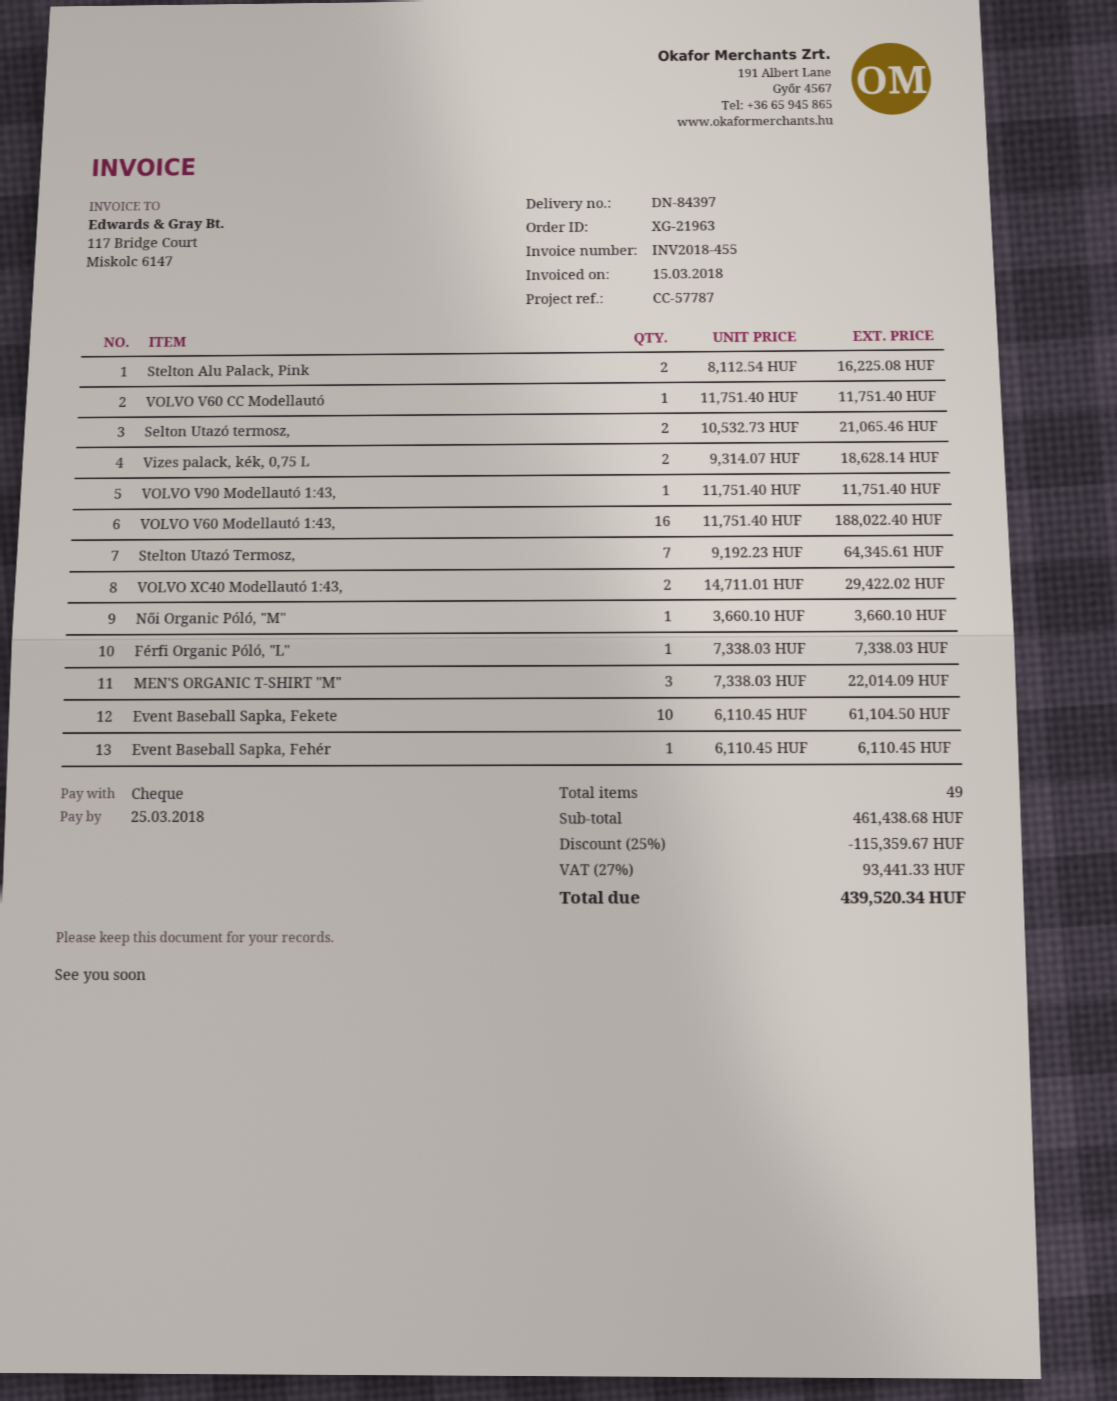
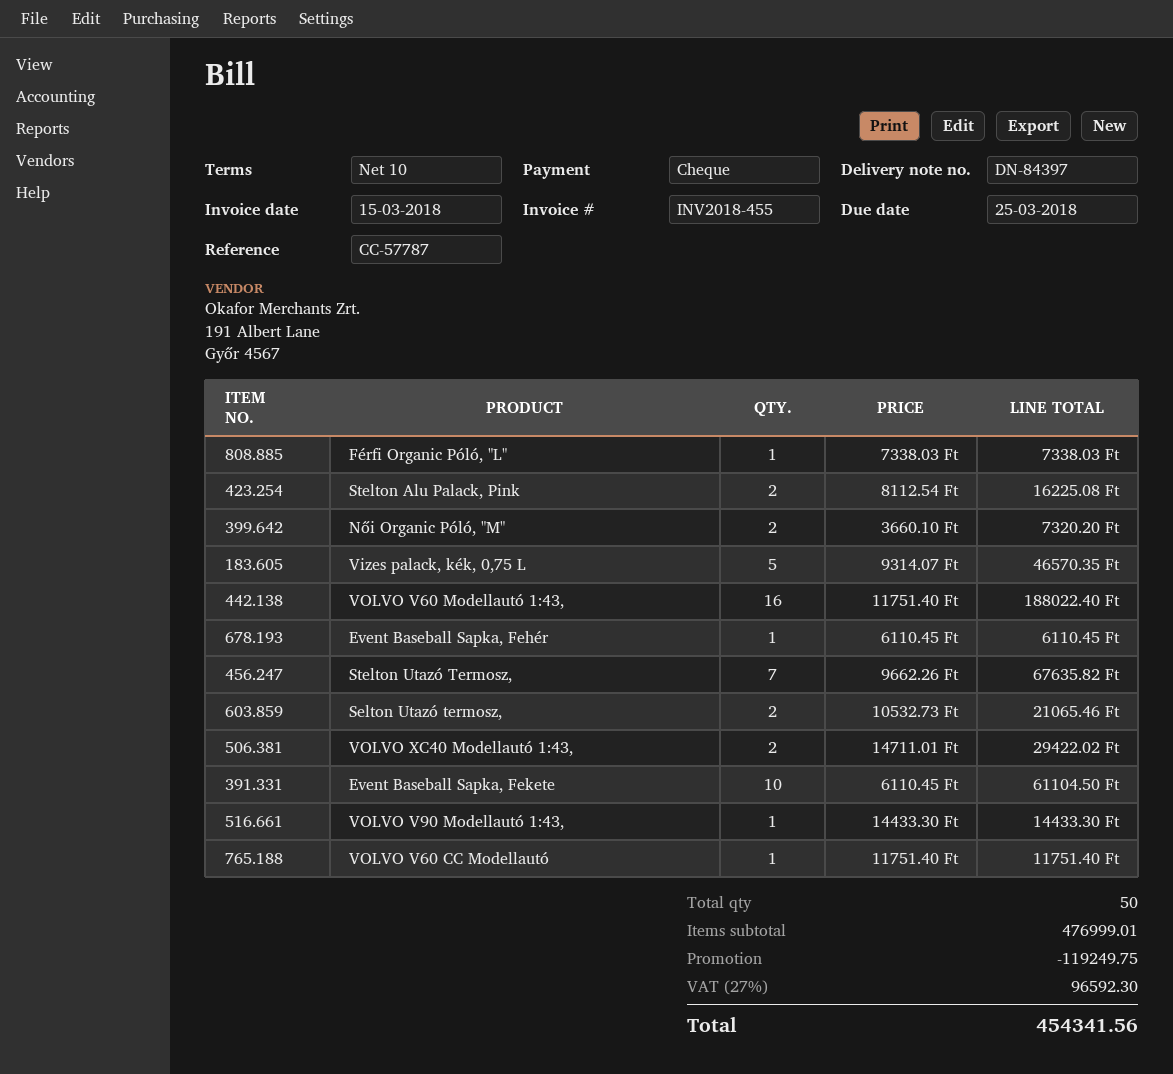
Vizes palack, kék, 0,75 L: 2 x 9314.07 = 18628.14 -> 5 x 9314.07 = 46570.35
VOLVO V90 Modellautó 1:43,: 1 x 11751.40 = 11751.40 -> 1 x 14433.30 = 14433.30
Stelton Utazó Termosz,: 7 x 9192.23 = 64345.61 -> 7 x 9662.26 = 67635.82
Női Organic Póló, "M": 1 x 3660.10 = 3660.10 -> 2 x 3660.10 = 7320.20
MEN'S ORGANIC T-SHIRT "M": 3 x 7338.03 = 22014.09 -> none
total quantity: 49 -> 50
subtotal: 461438.68 -> 476999.01
discount: 115359.67 -> 119249.75
tax: 27% = 93441.33 -> 27% = 96592.30
total: 439520.34 -> 454341.56

